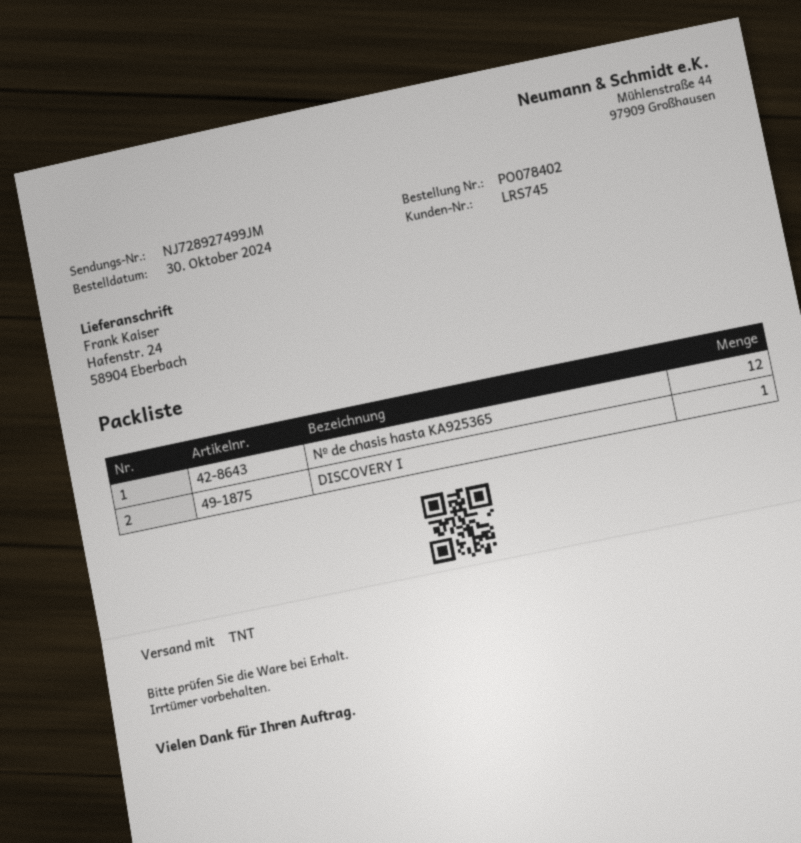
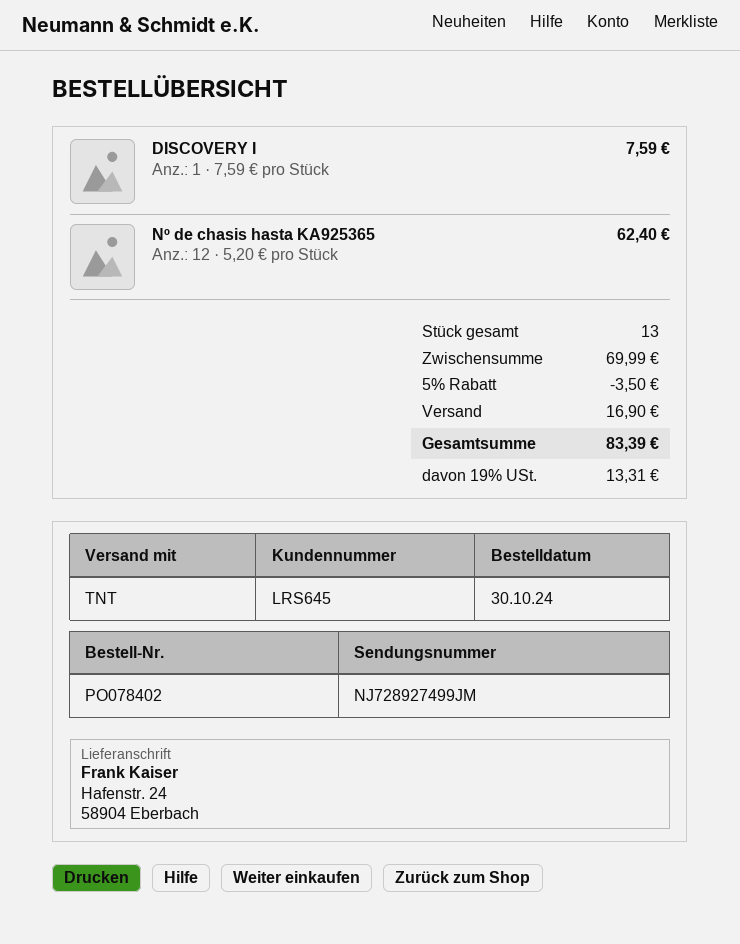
customer number: LRS745 -> LRS645

